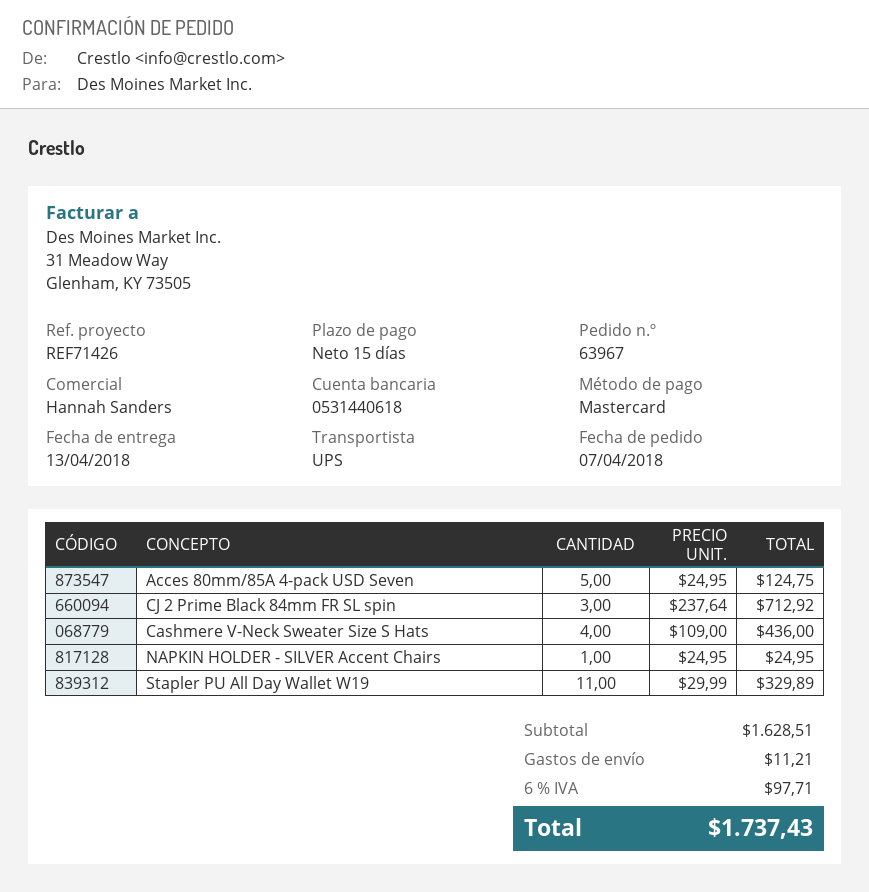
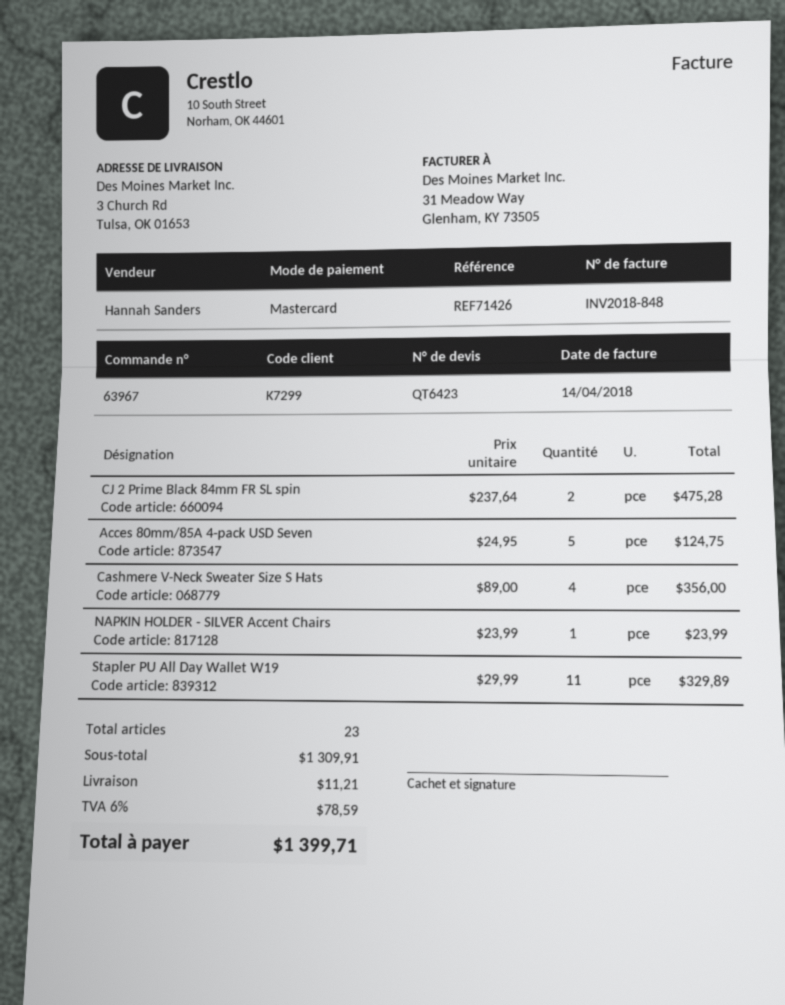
CJ 2 Prime Black 84mm FR SL spin: 3 x 237.64 = 712.92 -> 2 x 237.64 = 475.28
Cashmere V-Neck Sweater Size S Hats: 4 x 109.00 = 436.00 -> 4 x 89.00 = 356.00
NAPKIN HOLDER - SILVER Accent Chairs: 1 x 24.95 = 24.95 -> 1 x 23.99 = 23.99
subtotal: 1628.51 -> 1309.91
tax: 6% = 97.71 -> 6% = 78.59
total: 1737.43 -> 1399.71

